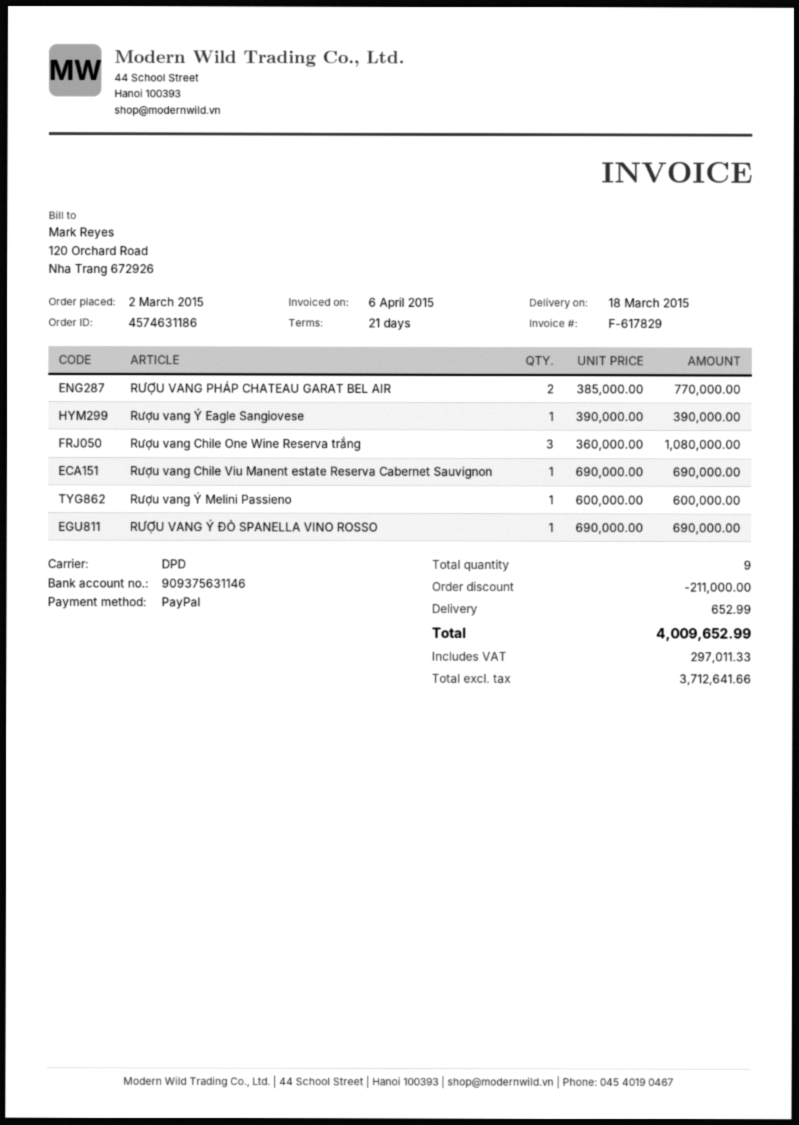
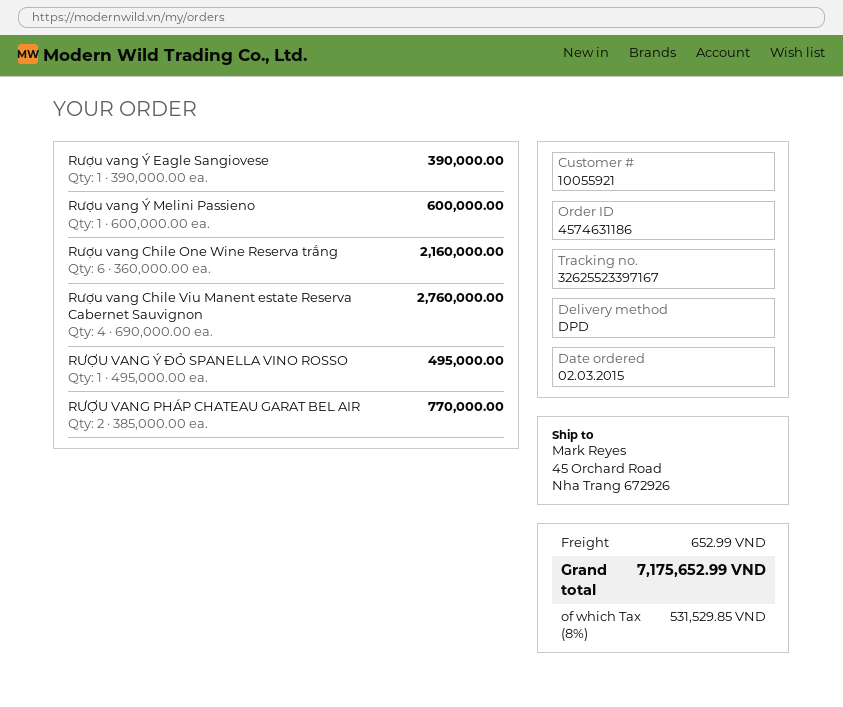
Rượu vang Chile One Wine Reserva trắng: 3 x 360000.00 = 1080000.00 -> 6 x 360000.00 = 2160000.00
Rượu vang Chile Viu Manent estate Reserva Cabernet Sauvignon: 1 x 690000.00 = 690000.00 -> 4 x 690000.00 = 2760000.00
RƯỢU VANG Ý ĐỎ SPANELLA VINO ROSSO: 1 x 690000.00 = 690000.00 -> 1 x 495000.00 = 495000.00
discount: 211000.00 -> none
tax: 297011.33 -> 531529.85
total: 4009652.99 -> 7175652.99

